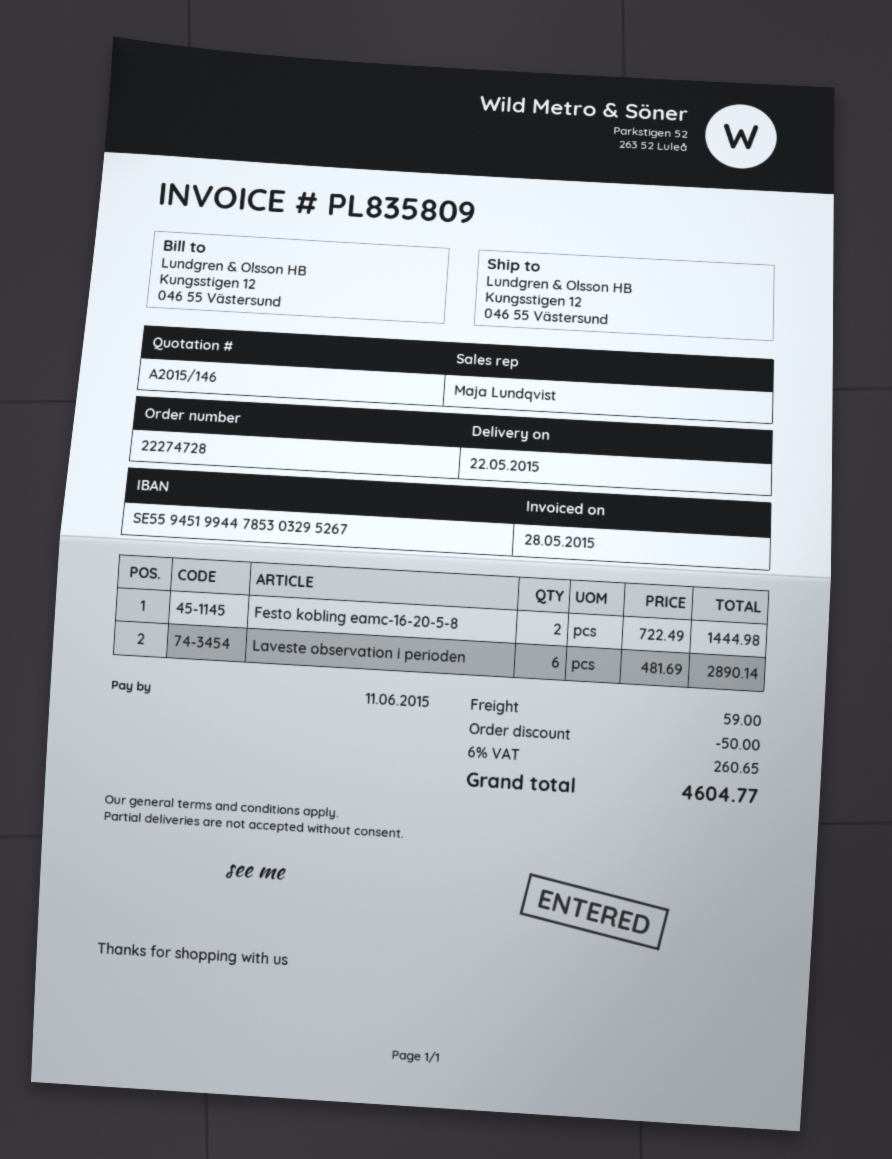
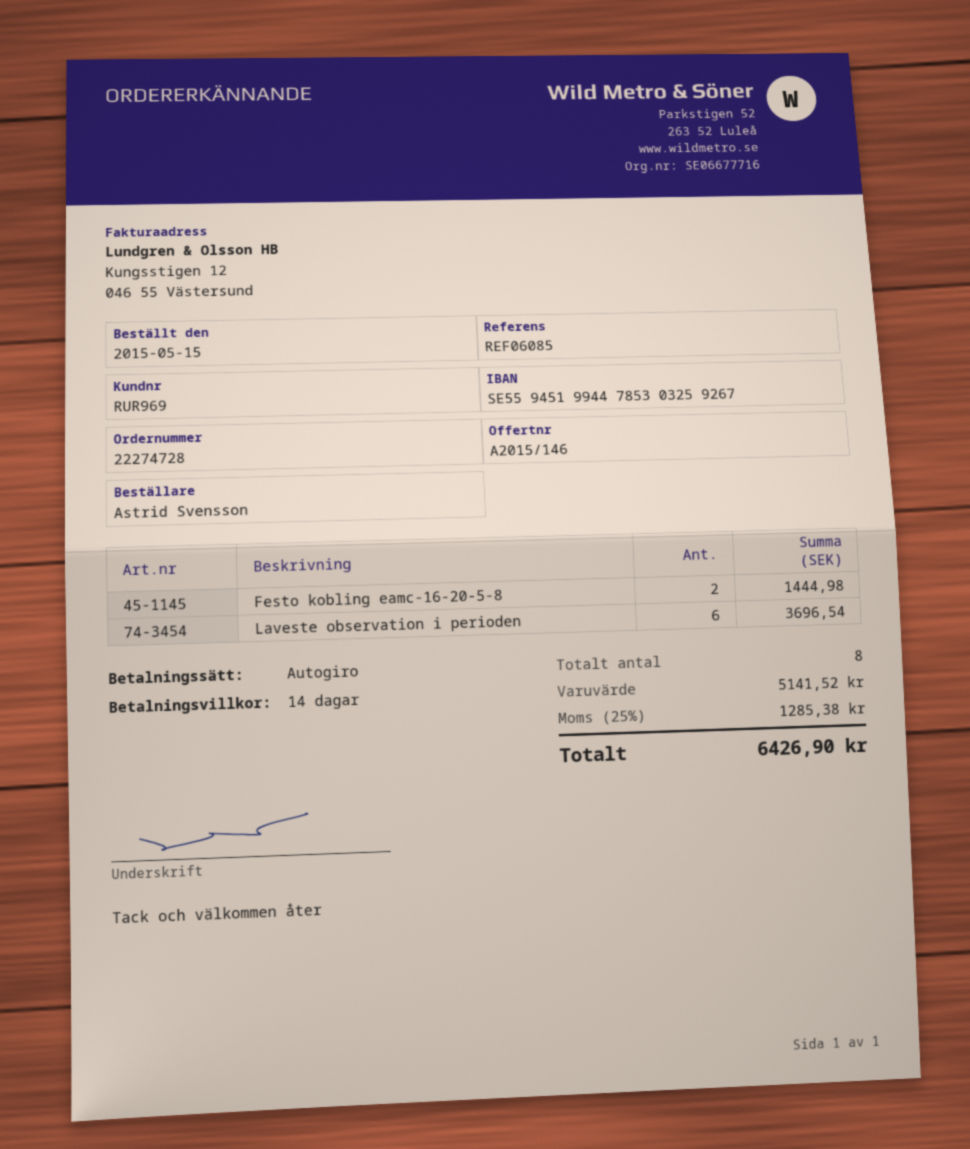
bank account: SE5594519944785303295267 -> SE5594519944785303259267
Laveste observation i perioden: 6 for 2890.14 -> 6 for 3696.54
discount: 50.00 -> none
shipping: 59.00 -> none
tax: 6% = 260.65 -> 25% = 1285.38
total: 4604.77 -> 6426.90

